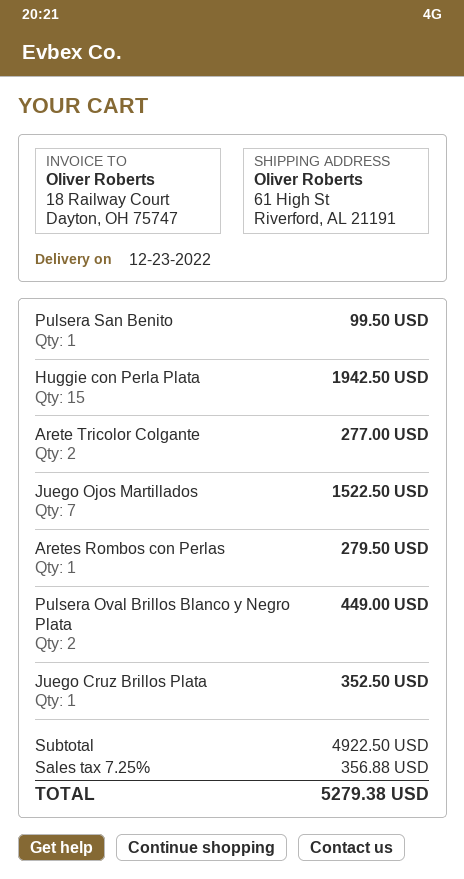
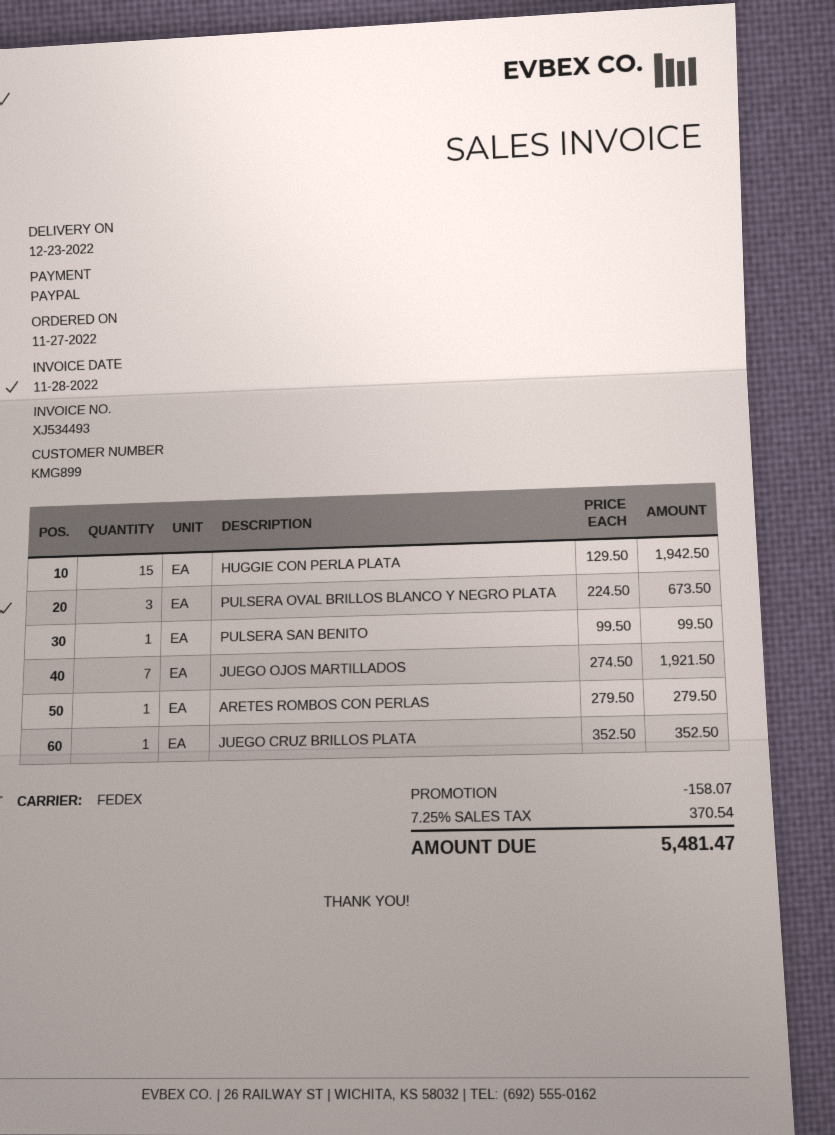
Arete Tricolor Colgante: 2 for 277.00 -> none
Juego Ojos Martillados: 7 for 1522.50 -> 7 for 1921.50
Pulsera Oval Brillos Blanco y Negro Plata: 2 for 449.00 -> 3 for 673.50
discount: none -> 158.07
tax: 7.25% = 356.88 -> 7.25% = 370.54
total: 5279.38 -> 5481.47

